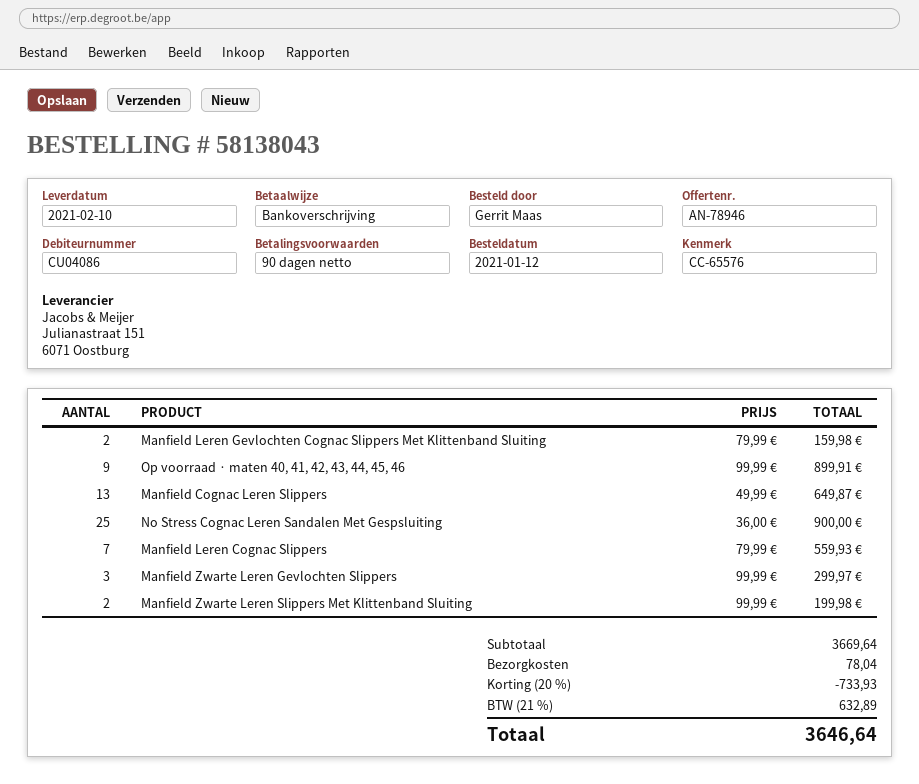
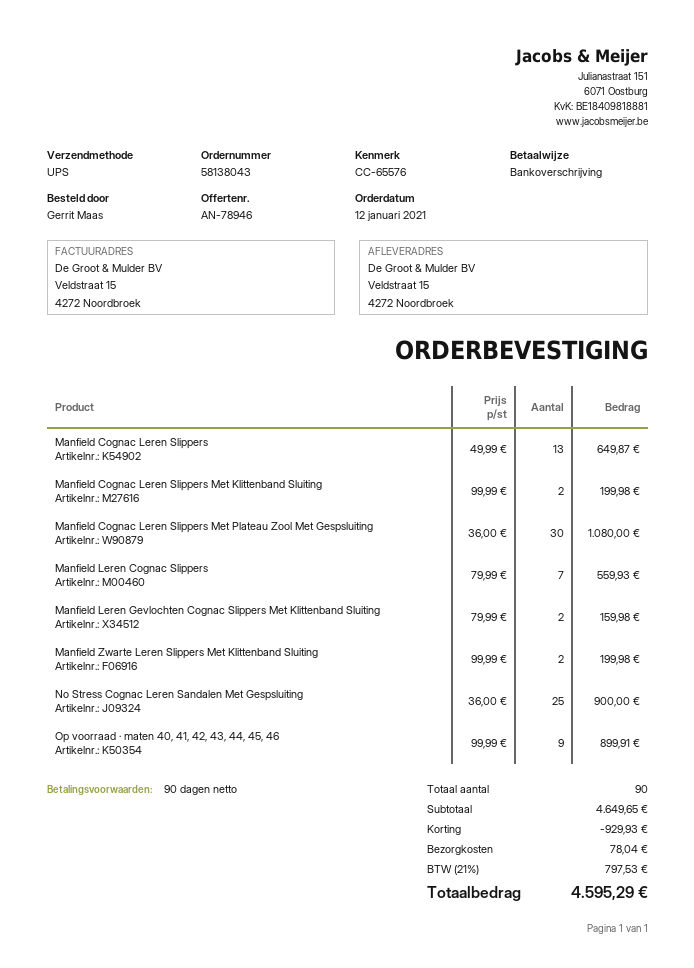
Manfield Zwarte Leren Gevlochten Slippers: 3 x 99.99 = 299.97 -> none
Manfield Cognac Leren Slippers Met Klittenband Sluiting: none -> 2 x 99.99 = 199.98
Manfield Cognac Leren Slippers Met Plateau Zool Met Gespsluiting: none -> 30 x 36.00 = 1080.00
subtotal: 3669.64 -> 4649.65
discount: 733.93 -> 929.93
tax: 21% = 632.89 -> 21% = 797.53
total: 3646.64 -> 4595.29

